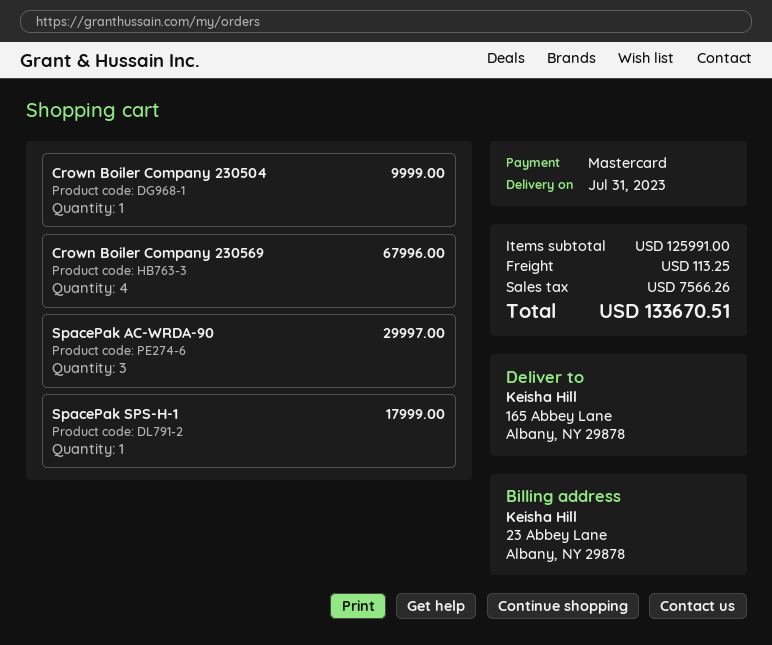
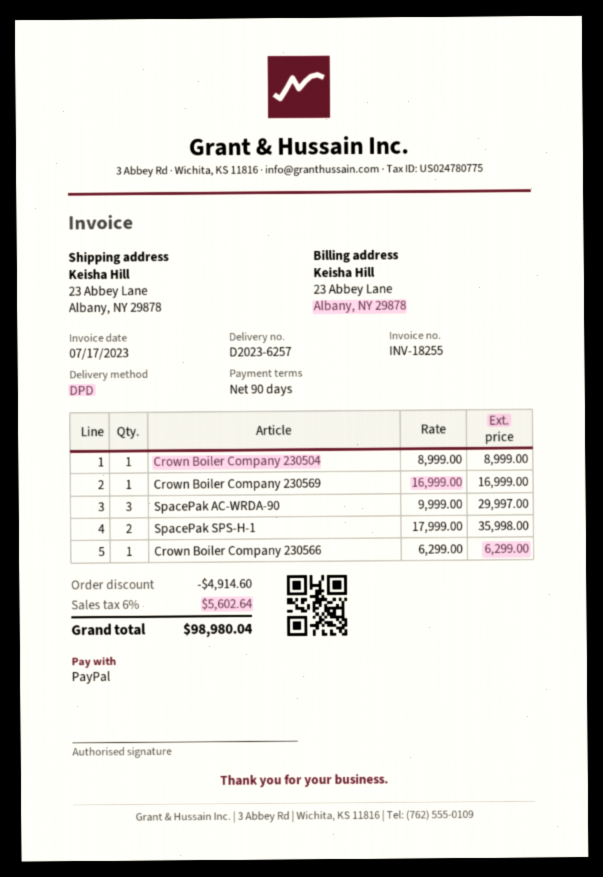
payment method: Mastercard -> PayPal
ship to: 165 Abbey Lane, Albany, NY 29878 -> 23 Abbey Lane, Albany, NY 29878
Crown Boiler Company 230504: 1 for 9999.00 -> 1 for 8999.00
Crown Boiler Company 230569: 4 for 67996.00 -> 1 for 16999.00
SpacePak SPS-H-1: 1 for 17999.00 -> 2 for 35998.00
Crown Boiler Company 230566: none -> 1 for 6299.00
discount: none -> 4914.60
shipping: 113.25 -> none
tax: 7566.26 -> 5602.64
total: 133670.51 -> 98980.04

